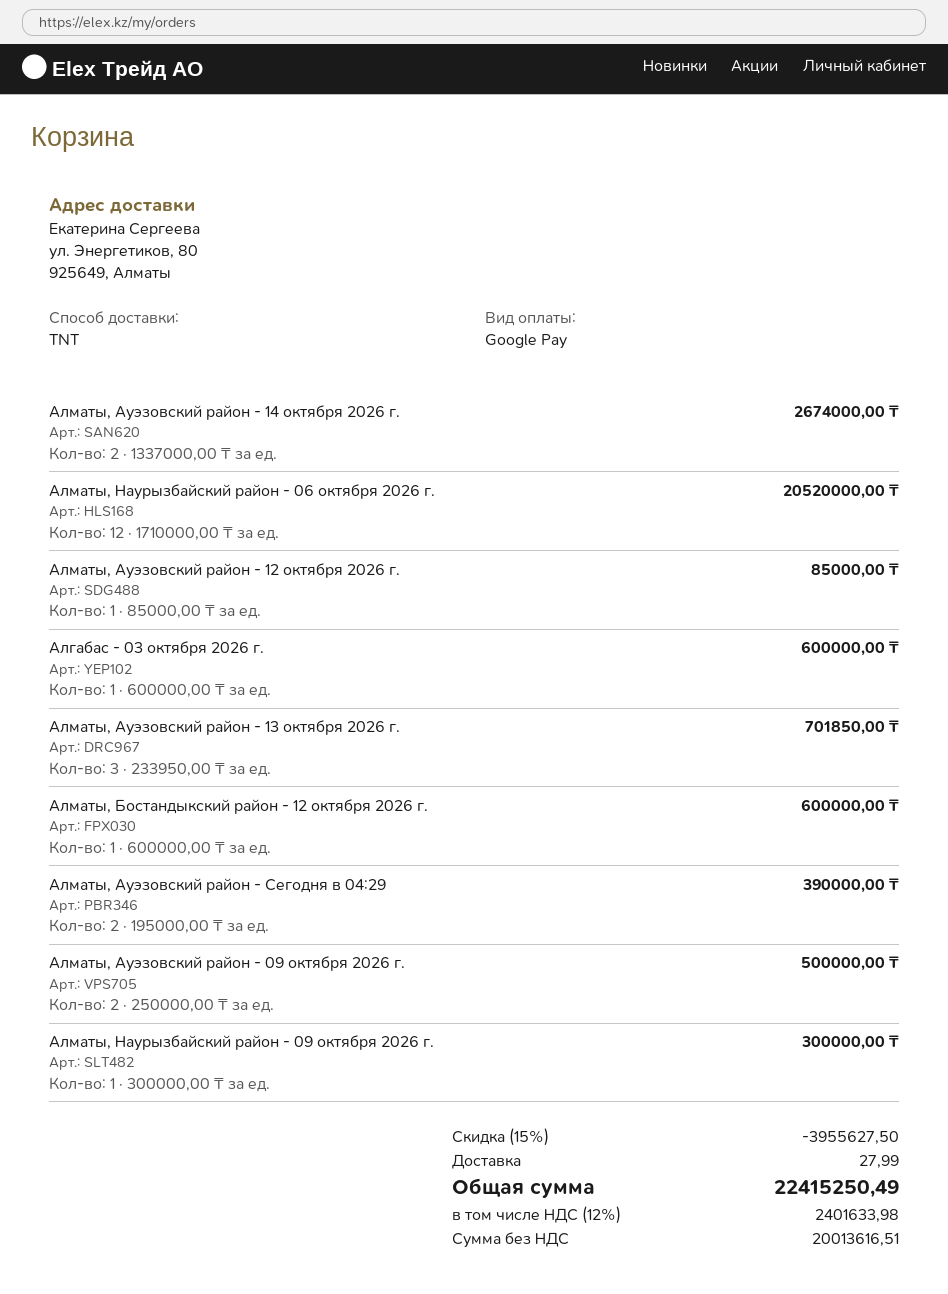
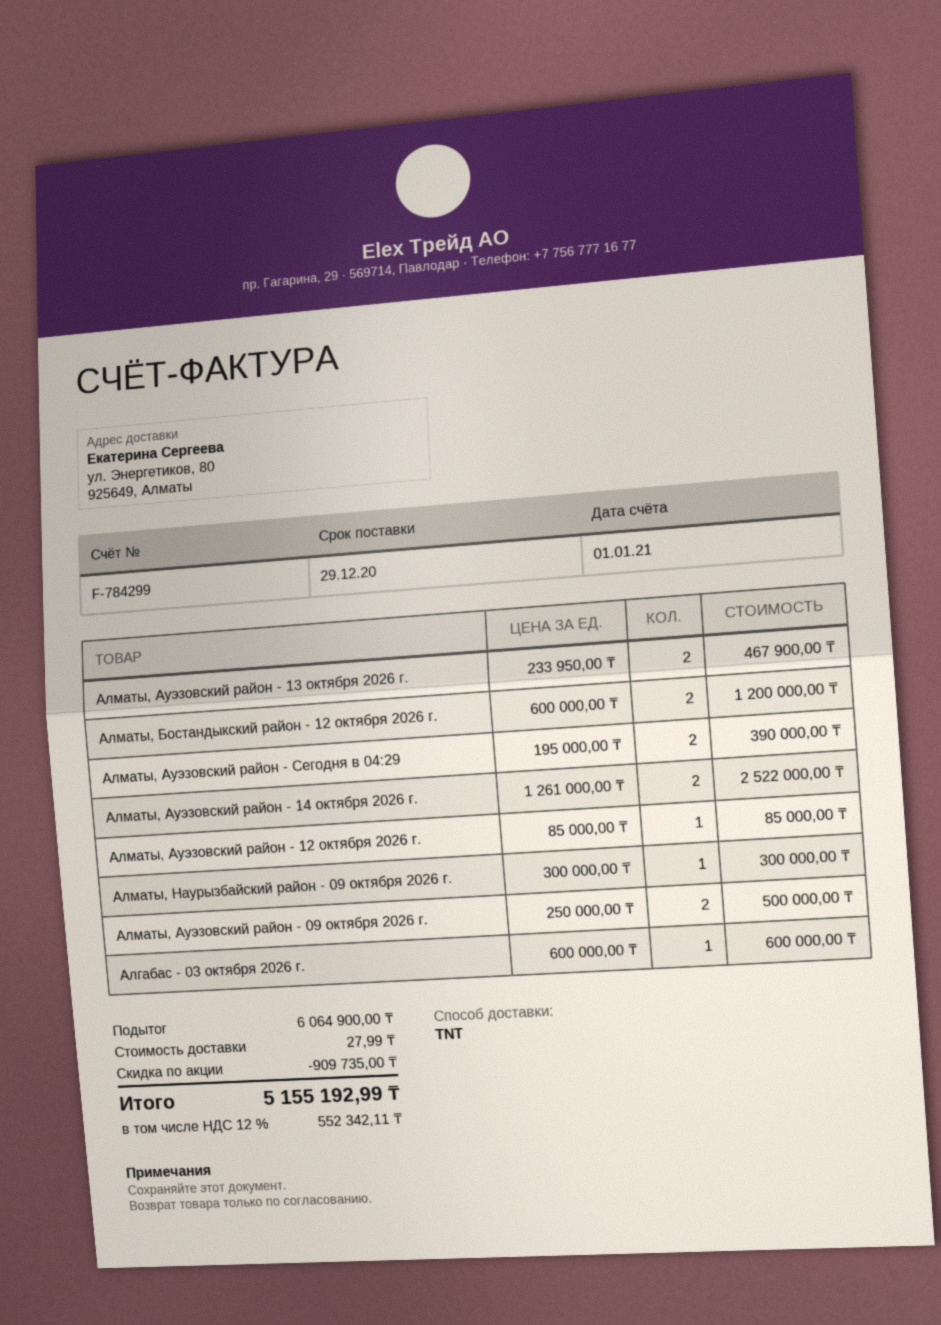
Алматы, Ауэзовский район - 14 октября 2026 г.: 2 x 1337000.00 = 2674000.00 -> 2 x 1261000.00 = 2522000.00
Алматы, Наурызбайский район - 06 октября 2026 г.: 12 x 1710000.00 = 20520000.00 -> none
Алматы, Ауэзовский район - 13 октября 2026 г.: 3 x 233950.00 = 701850.00 -> 2 x 233950.00 = 467900.00
Алматы, Бостандыкский район - 12 октября 2026 г.: 1 x 600000.00 = 600000.00 -> 2 x 600000.00 = 1200000.00
discount: 3955627.50 -> 909735.00
tax: 12% = 2401633.98 -> 12% = 552342.11
total: 22415250.49 -> 5155192.99

